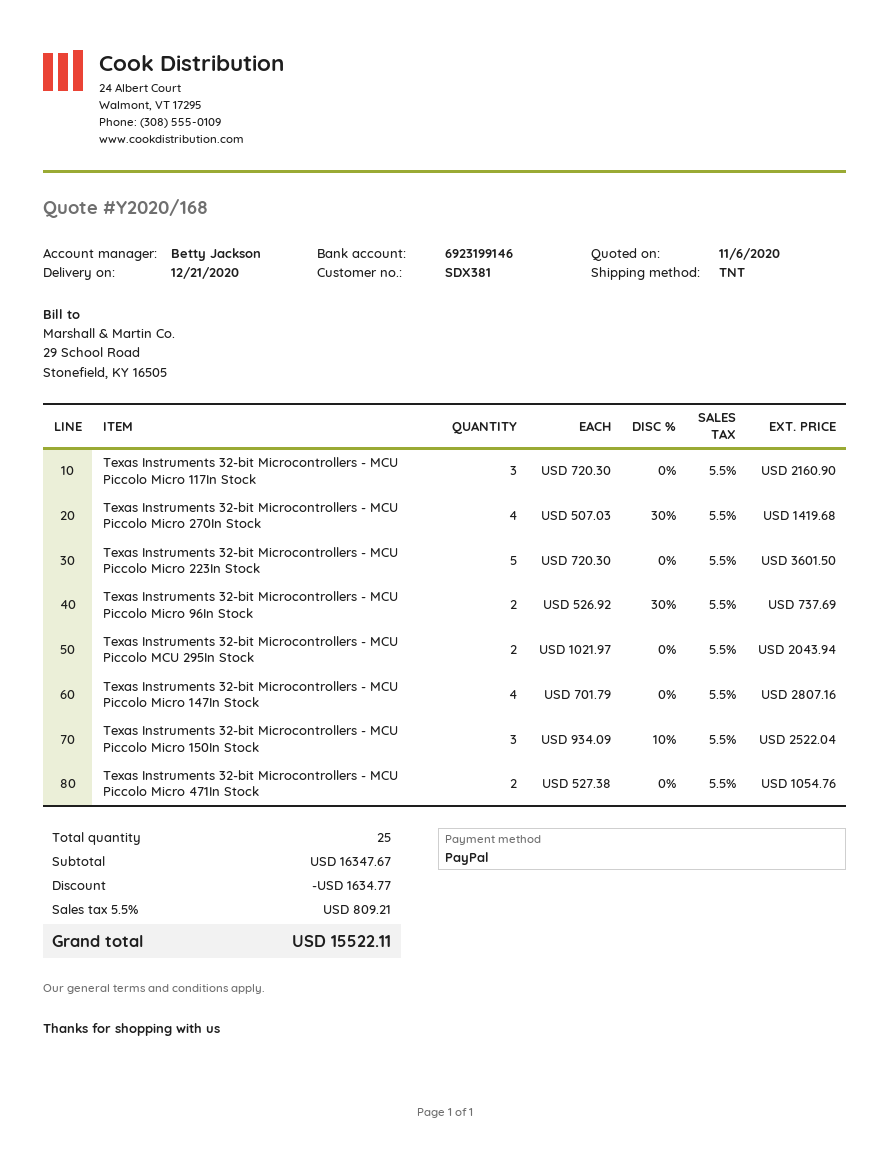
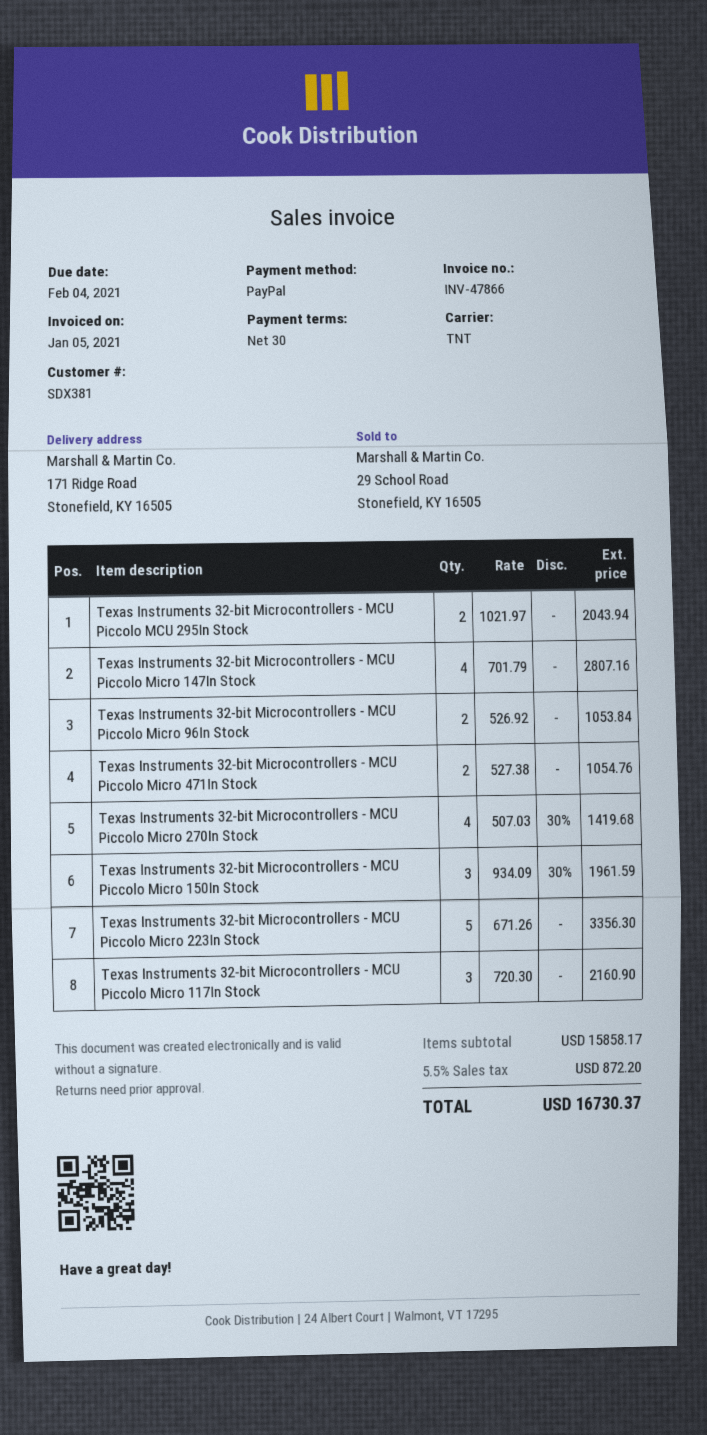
Texas Instruments 32-bit Microcontrollers - MCU Piccolo Micro 223In Stock: 5 x 720.30 = 3601.50 -> 5 x 671.26 = 3356.30
Texas Instruments 32-bit Microcontrollers - MCU Piccolo Micro 96In Stock: 2 x 526.92 - 30% = 737.69 -> 2 x 526.92 = 1053.84
Texas Instruments 32-bit Microcontrollers - MCU Piccolo Micro 150In Stock: 3 x 934.09 - 10% = 2522.04 -> 3 x 934.09 - 30% = 1961.59
subtotal: 16347.67 -> 15858.17
discount: 1634.77 -> none
tax: 5.5% = 809.21 -> 5.5% = 872.20
total: 15522.11 -> 16730.37

